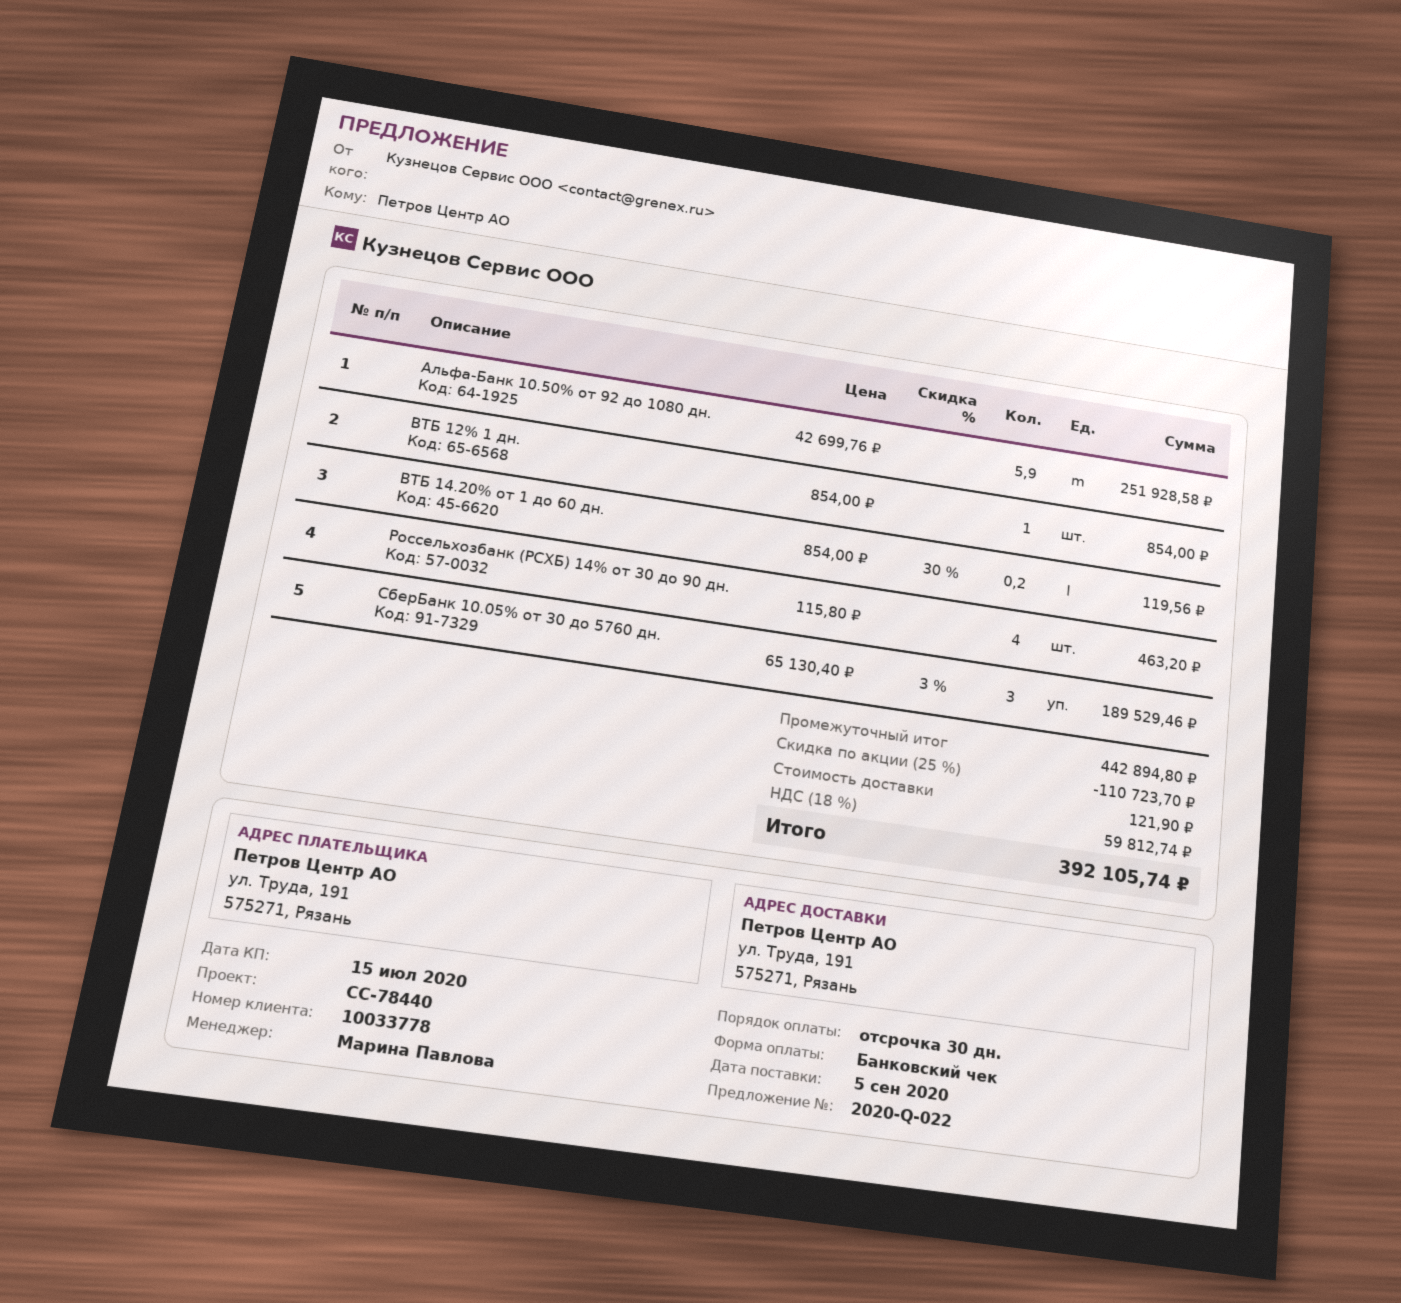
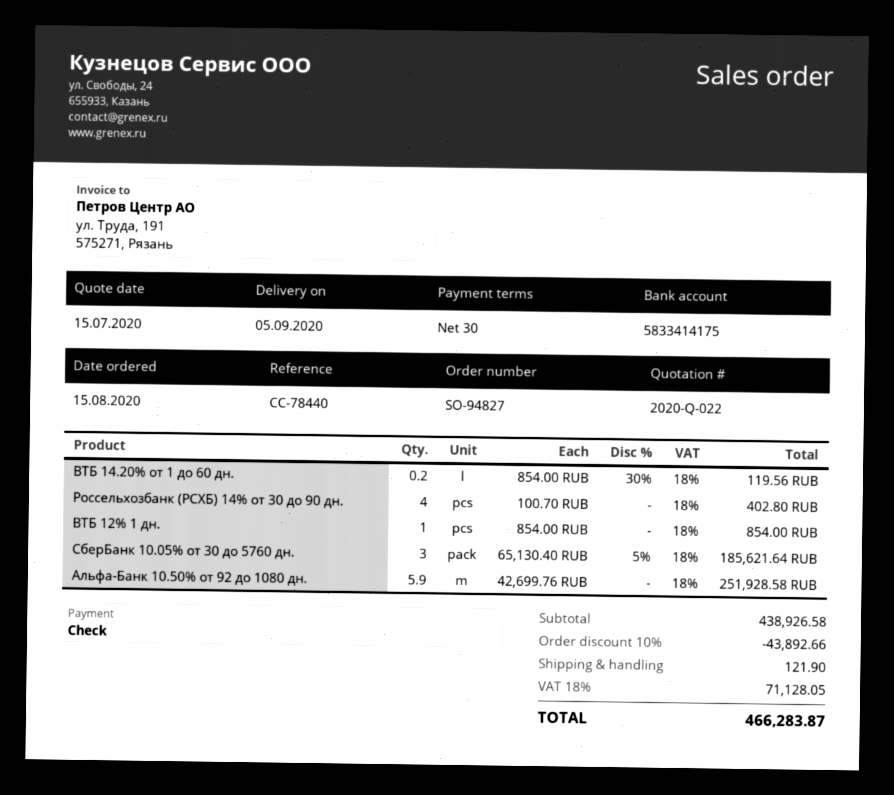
Россельхозбанк (РСХБ) 14% от 30 до 90 дн.: 4 x 115.80 = 463.20 -> 4 x 100.70 = 402.80
СберБанк 10.05% от 30 до 5760 дн.: 3 x 65130.40 - 3% = 189529.46 -> 3 x 65130.40 - 5% = 185621.64
subtotal: 442894.80 -> 438926.58
discount: 25% = 110723.70 -> 10% = 43892.66
tax: 18% = 59812.74 -> 18% = 71128.05
total: 392105.74 -> 466283.87

